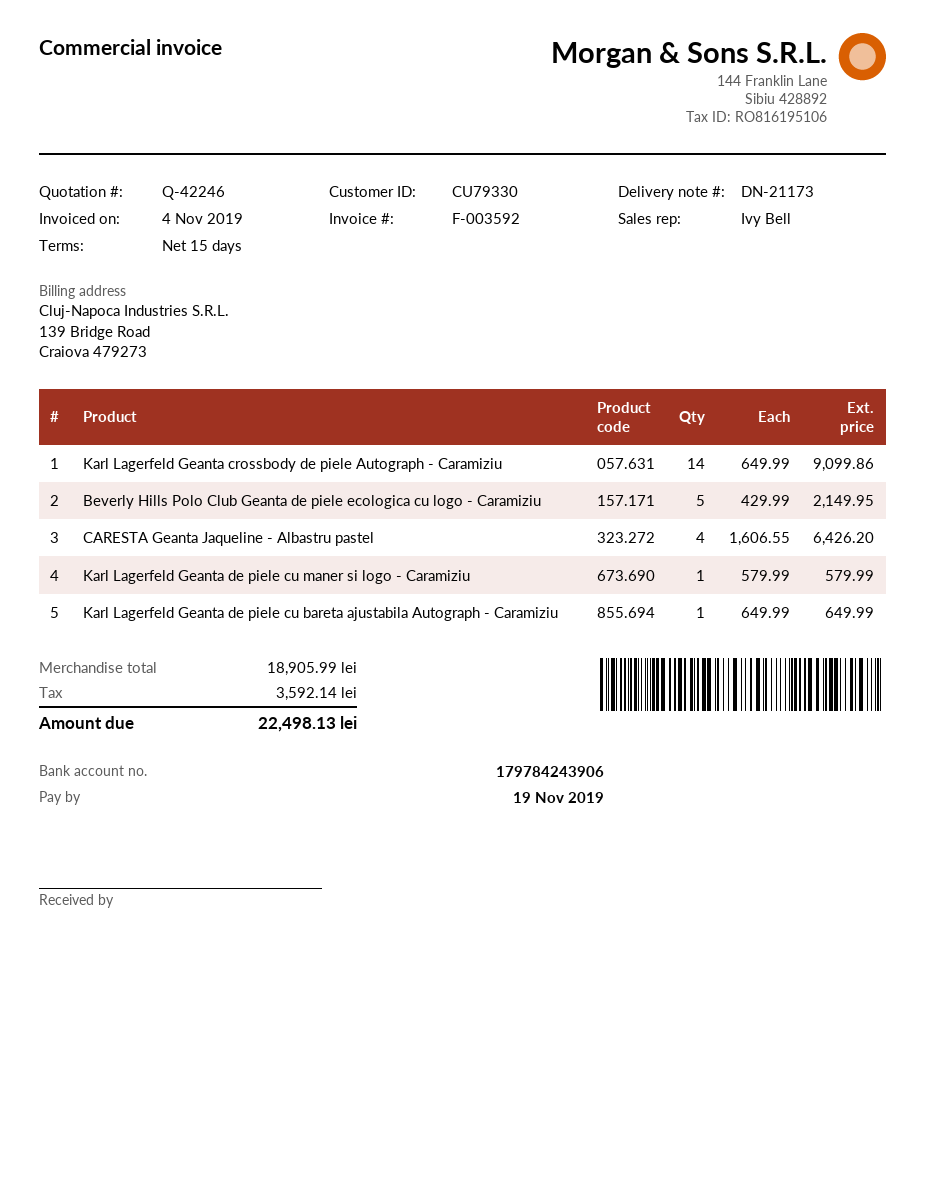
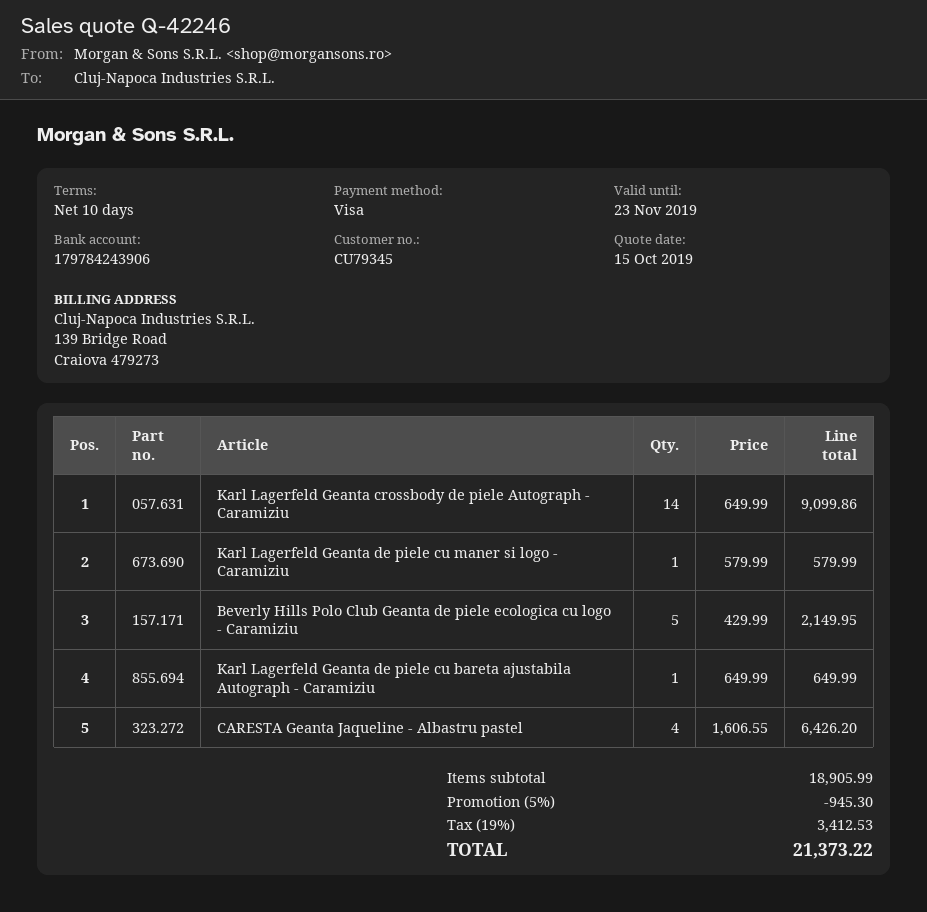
payment terms: 15 days -> 10 days
customer number: CU79330 -> CU79345
discount: none -> 5% = 945.30
tax: 3592.14 -> 3412.53
total: 22498.13 -> 21373.22

